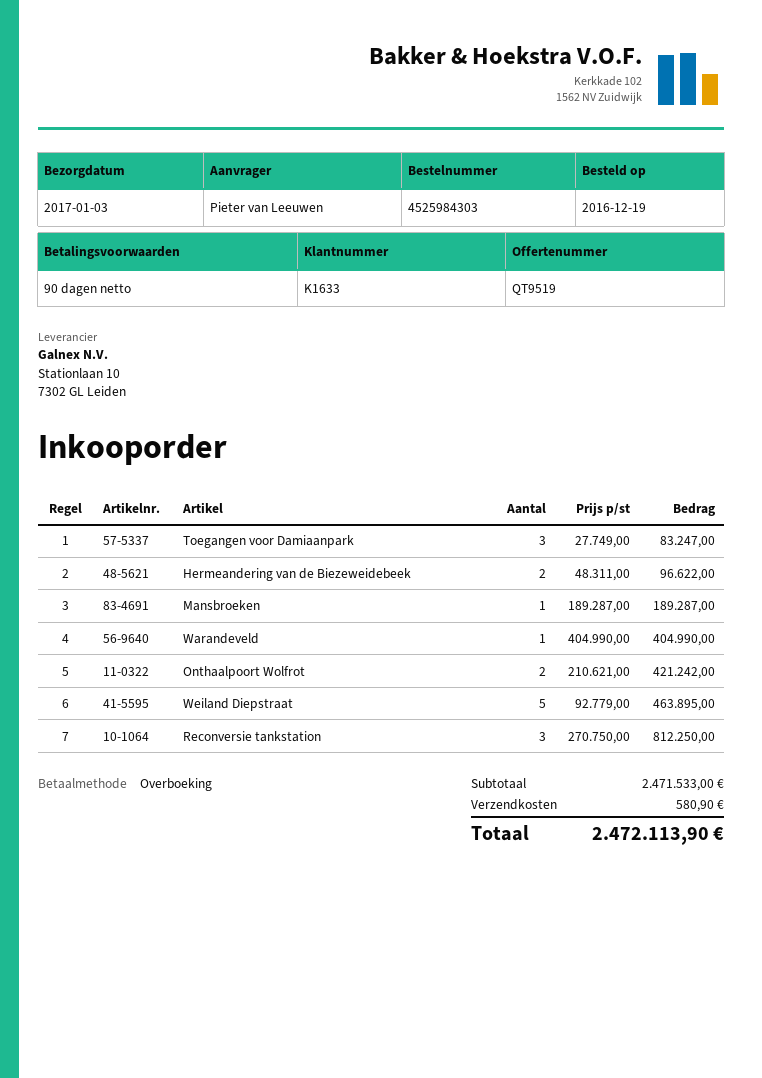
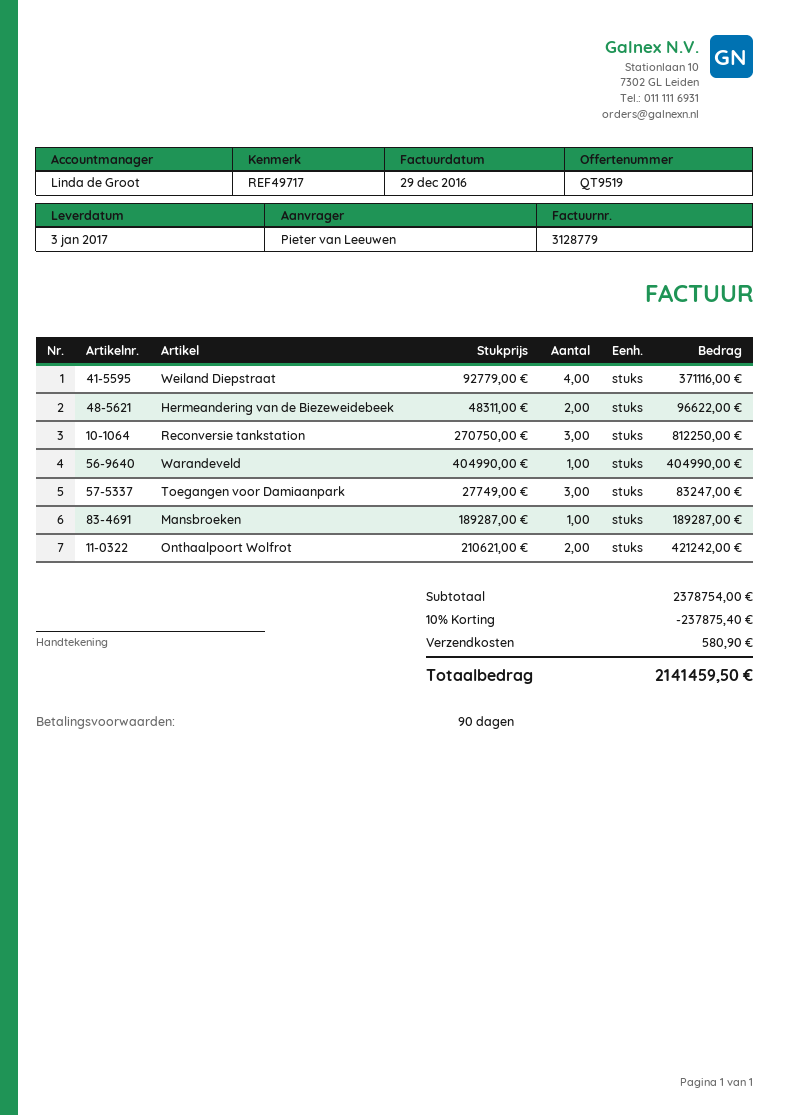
Weiland Diepstraat: 5 x 92779.00 = 463895.00 -> 4 x 92779.00 = 371116.00
subtotal: 2471533.00 -> 2378754.00
discount: none -> 10% = 237875.40
total: 2472113.90 -> 2141459.50

